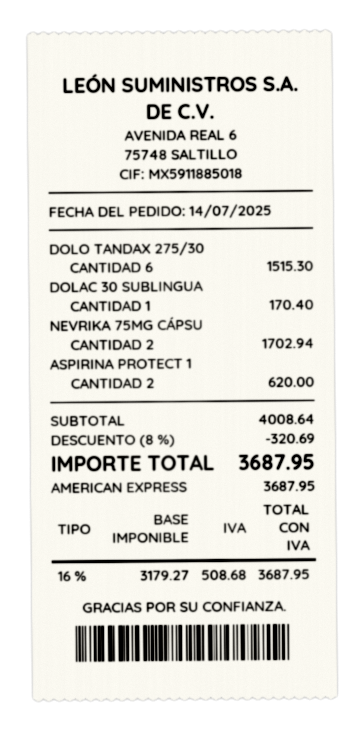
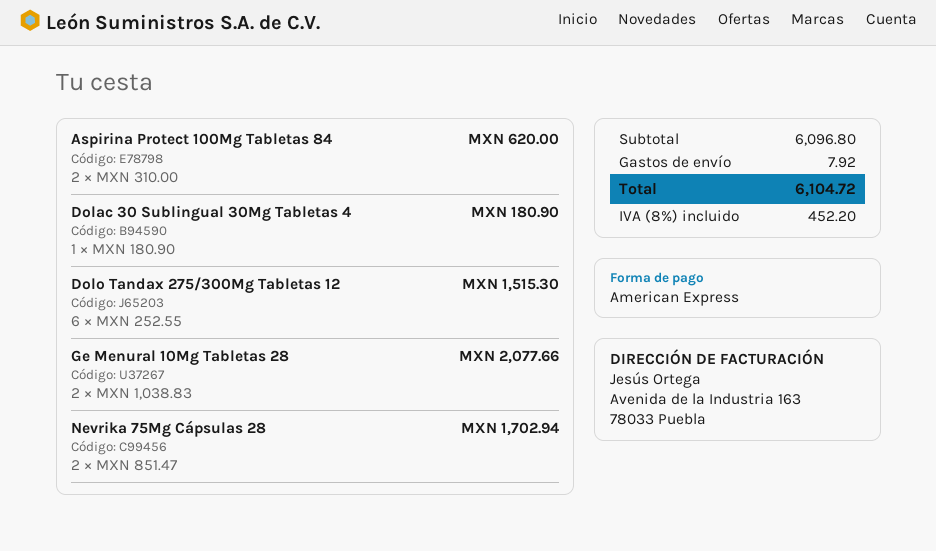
DOLAC 30 SUBLINGUA: 1 for 170.40 -> 1 for 180.90
Ge Menural 10Mg Tabletas 28: none -> 2 for 2077.66
subtotal: 4008.64 -> 6096.80
discount: 8% = 320.69 -> none
shipping: none -> 7.92
tax: 16% = 508.68 -> 8% = 452.20
total: 3687.95 -> 6104.72

